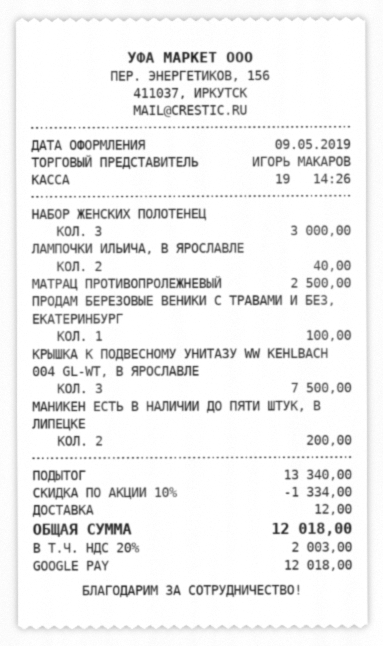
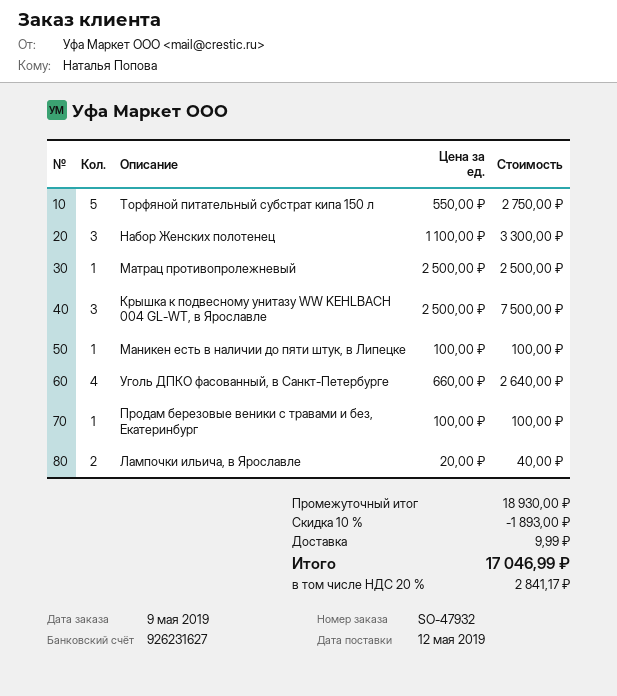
НАБОР ЖЕНСКИХ ПОЛОТЕНЕЦ: 3 for 3000.00 -> 3 for 3300.00
МАНИКЕН ЕСТЬ В НАЛИЧИИ ДО ПЯТИ ШТУК, В ЛИПЕЦКЕ: 2 for 200.00 -> 1 for 100.00
Торфяной питательный субстрат кипа 150 л: none -> 5 for 2750.00
Уголь ДПКО фасованный, в Санкт-Петербурге: none -> 4 for 2640.00
subtotal: 13340.00 -> 18930.00
discount: 10% = 1334.00 -> 10% = 1893.00
shipping: 12.00 -> 9.99
tax: 20% = 2003.00 -> 20% = 2841.17
total: 12018.00 -> 17046.99

